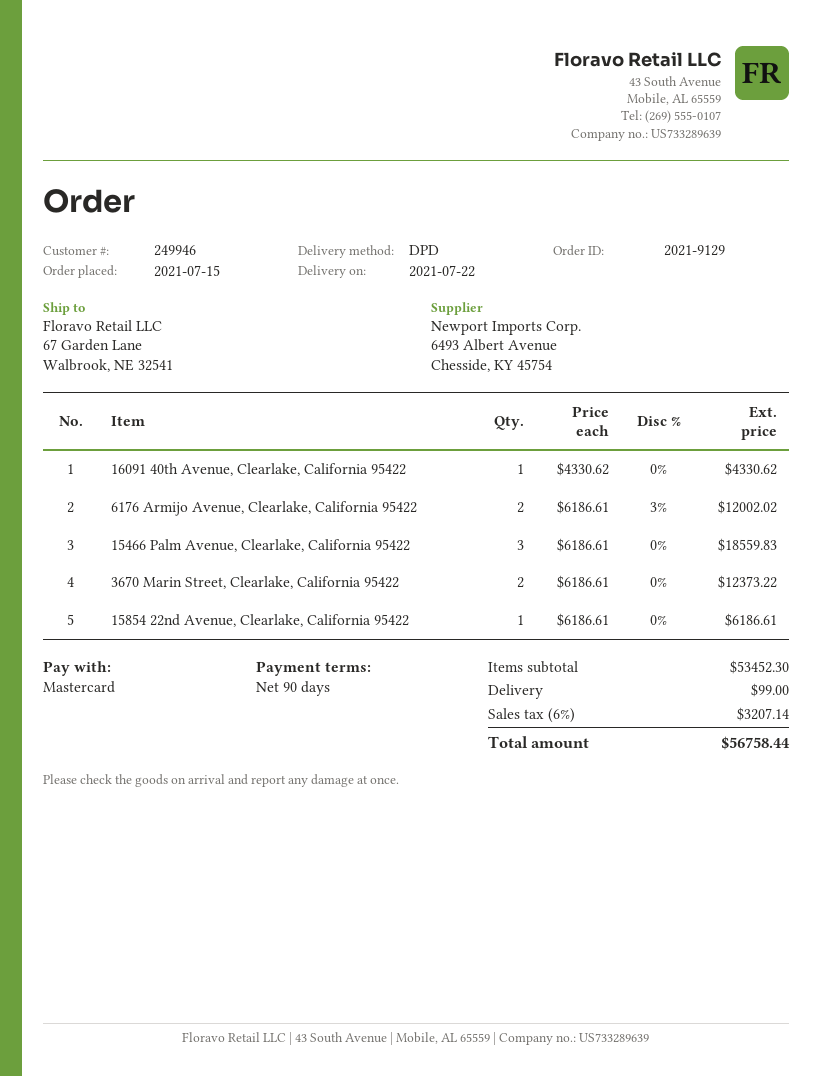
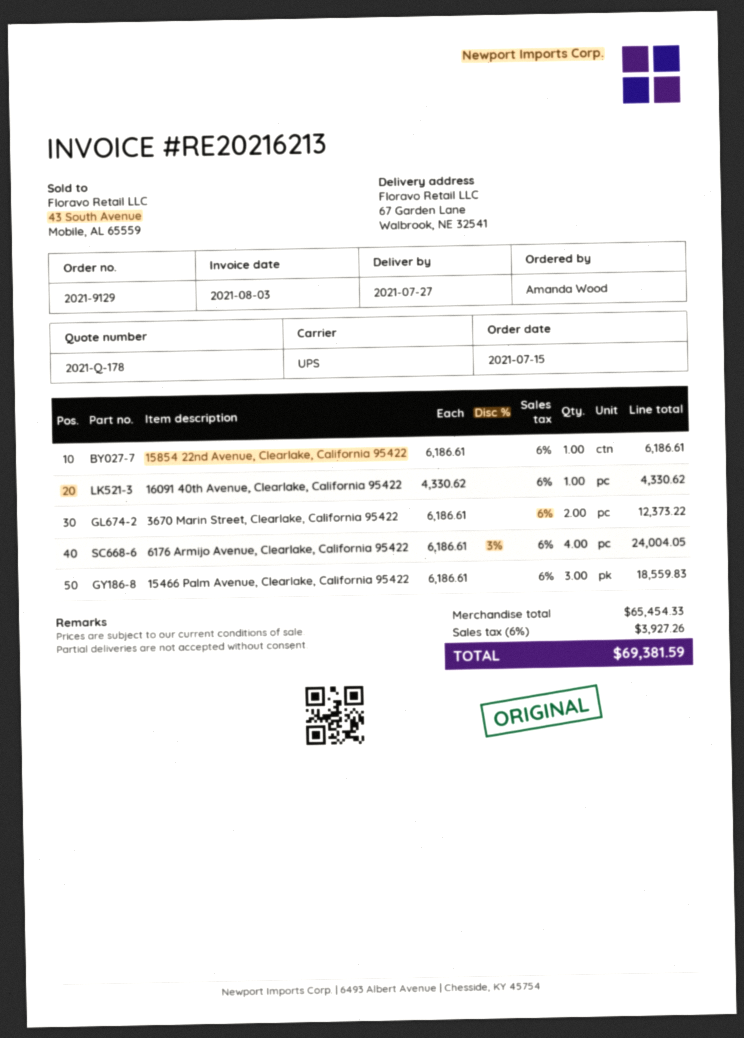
delivery date: 2021-07-22 -> 2021-07-27
shipping method: DPD -> UPS
6176 Armijo Avenue, Clearlake, California 95422: 2 x 6186.61 - 3% = 12002.02 -> 4 x 6186.61 - 3% = 24004.05
subtotal: 53452.30 -> 65454.33
shipping: 99.00 -> none
tax: 6% = 3207.14 -> 6% = 3927.26
total: 56758.44 -> 69381.59

